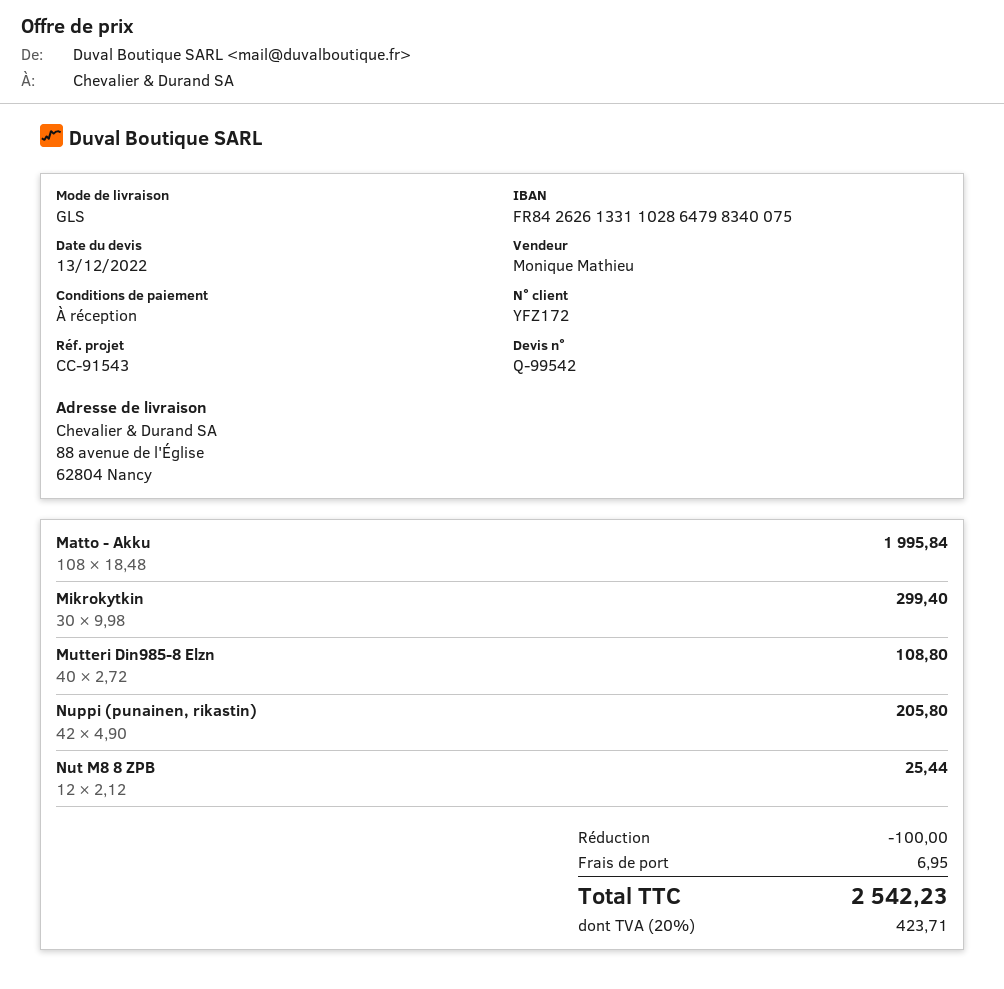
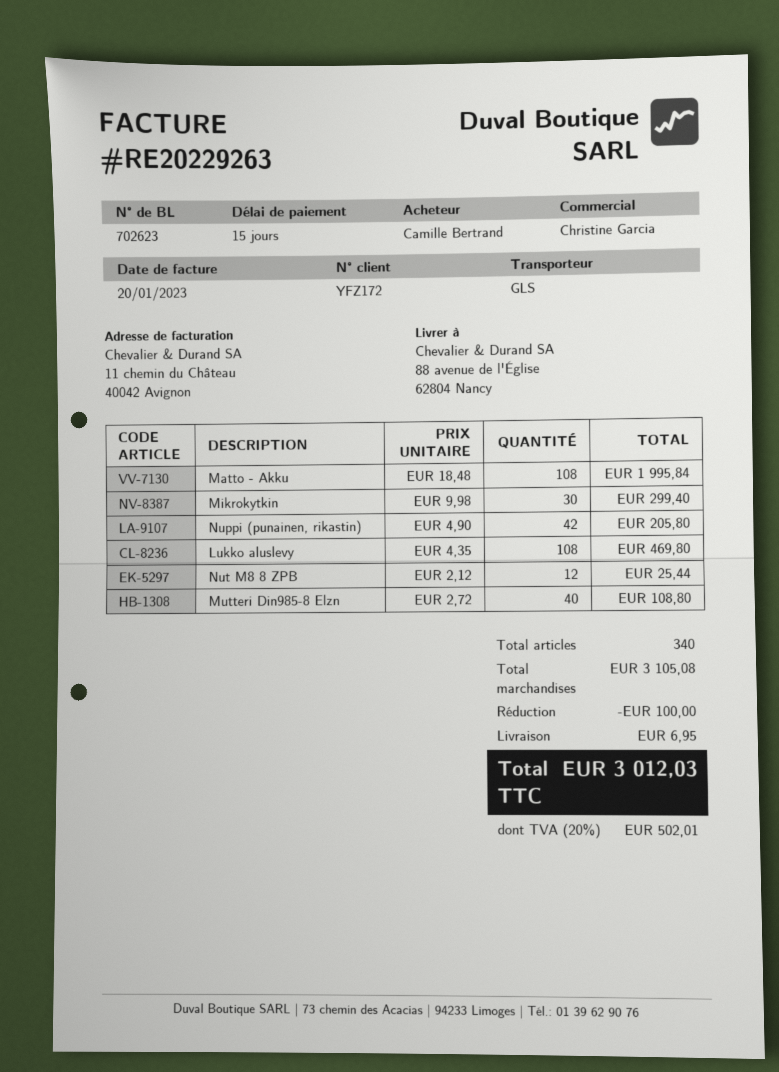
payment terms: on receipt -> 15 days
sales rep: Monique Mathieu -> Christine Garcia
Lukko aluslevy: none -> 108 x 4.35 = 469.80
tax: 20% = 423.71 -> 20% = 502.01
total: 2542.23 -> 3012.03

